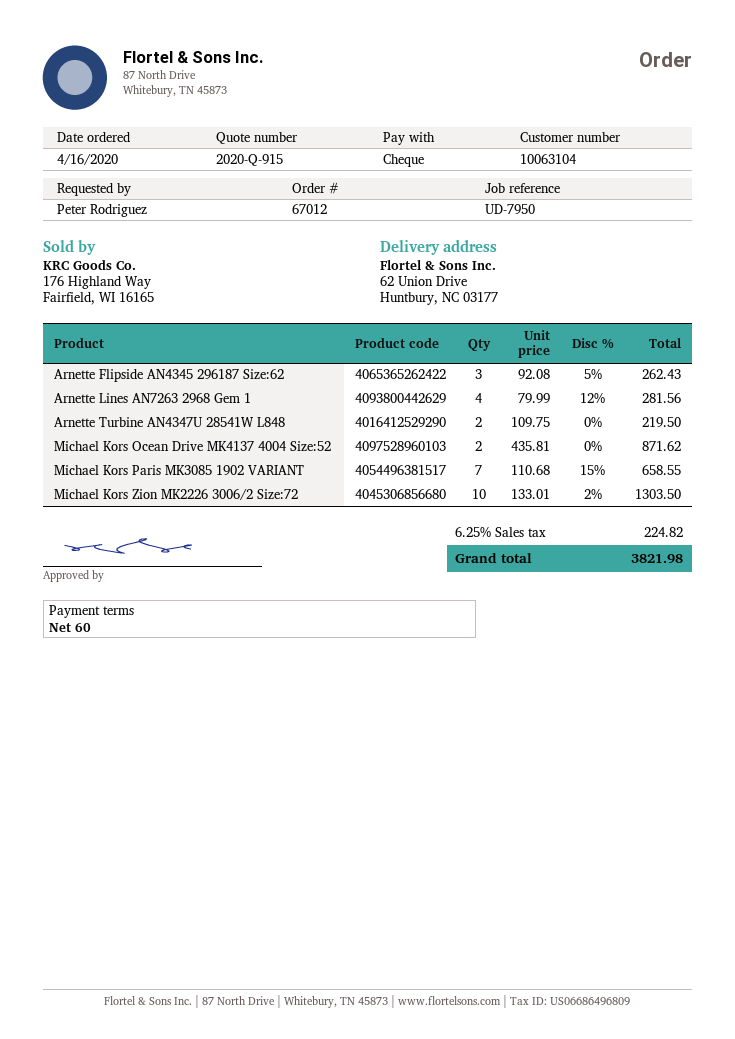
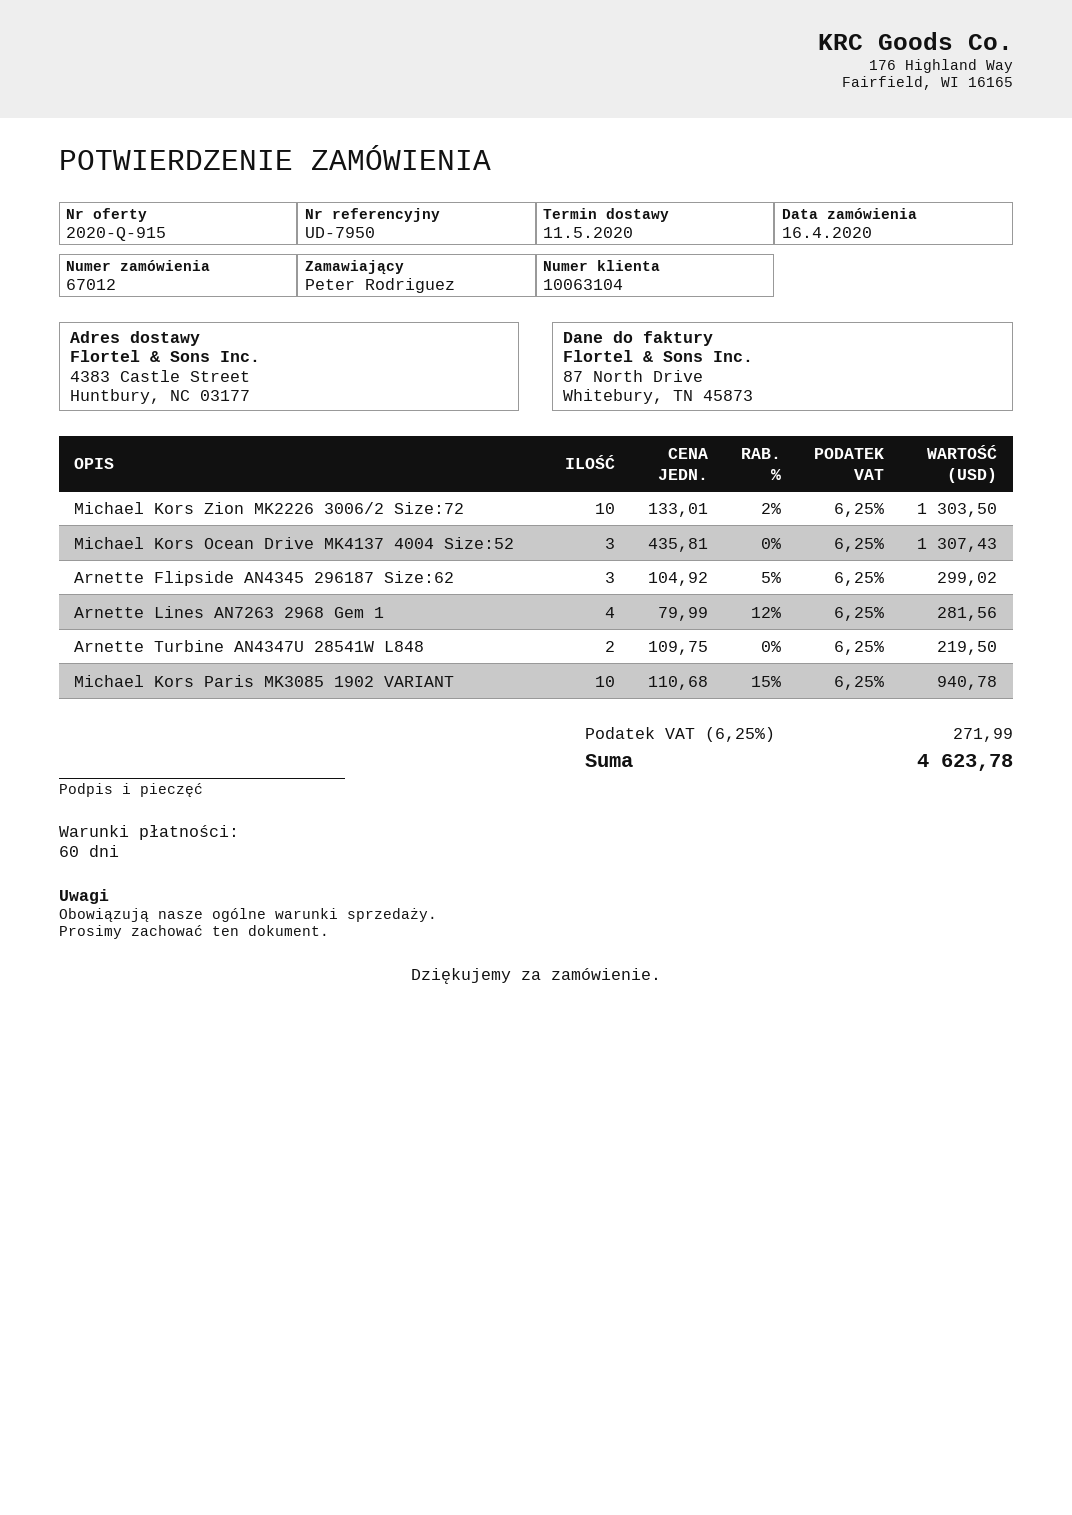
ship to: 62 Union Drive, Huntbury, NC 03177 -> 4383 Castle Street, Huntbury, NC 03177
Arnette Flipside AN4345 296187 Size:62: 3 x 92.08 - 5% = 262.43 -> 3 x 104.92 - 5% = 299.02
Michael Kors Ocean Drive MK4137 4004 Size:52: 2 x 435.81 = 871.62 -> 3 x 435.81 = 1307.43
Michael Kors Paris MK3085 1902 VARIANT: 7 x 110.68 - 15% = 658.55 -> 10 x 110.68 - 15% = 940.78
tax: 6.25% = 224.82 -> 6.25% = 271.99
total: 3821.98 -> 4623.78

